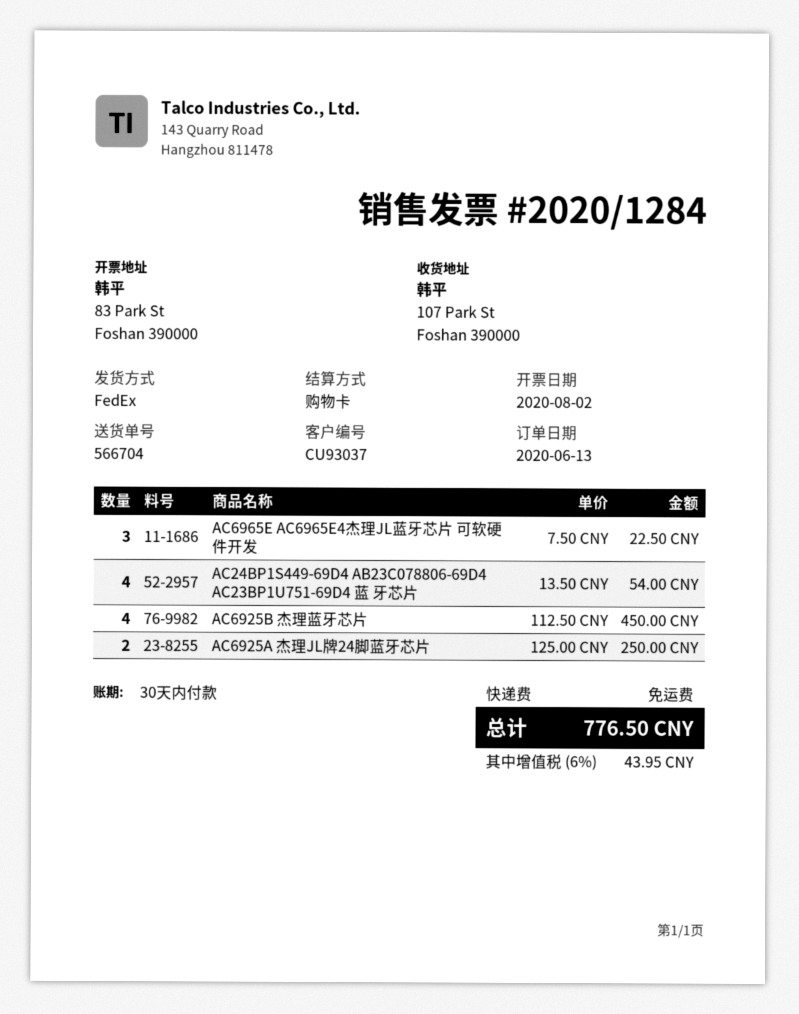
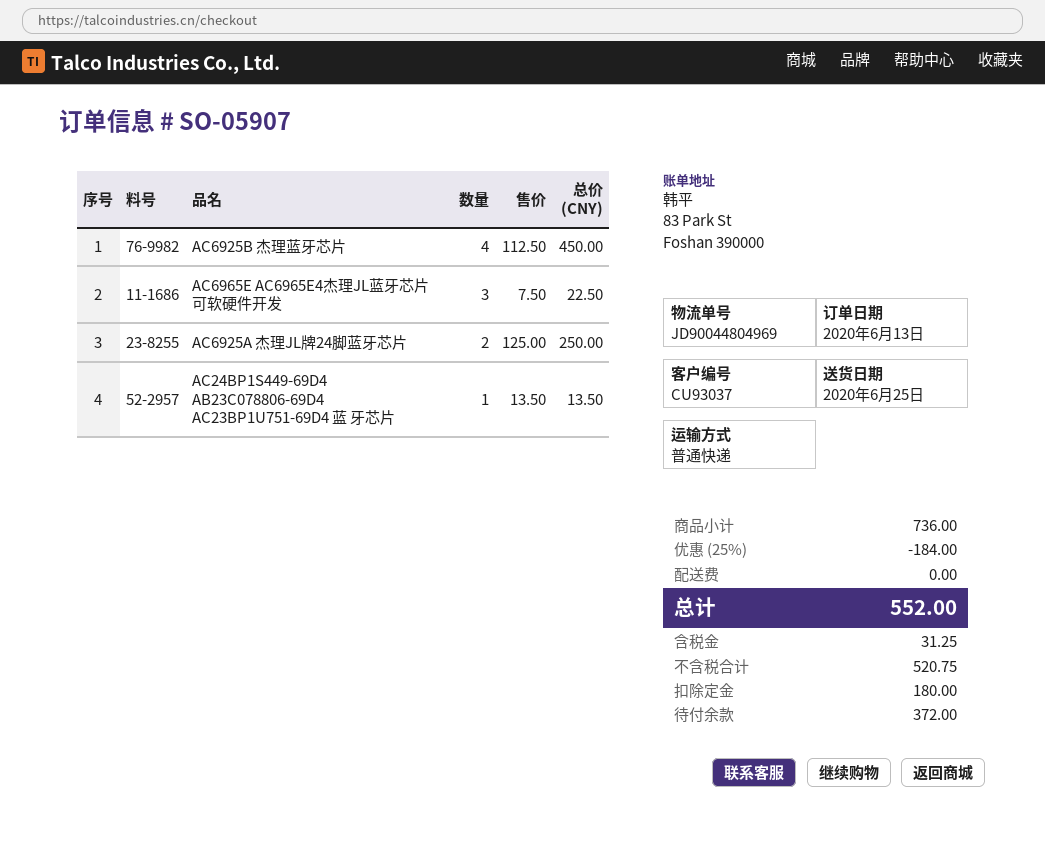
shipping method: FedEx -> standard
AC24BP1S449-69D4 AB23C078806-69D4 AC23BP1U751-69D4 蓝 牙芯片: 4 x 13.50 = 54.00 -> 1 x 13.50 = 13.50
discount: none -> 25% = 184.00
tax: 43.95 -> 31.25
total: 776.50 -> 552.00

